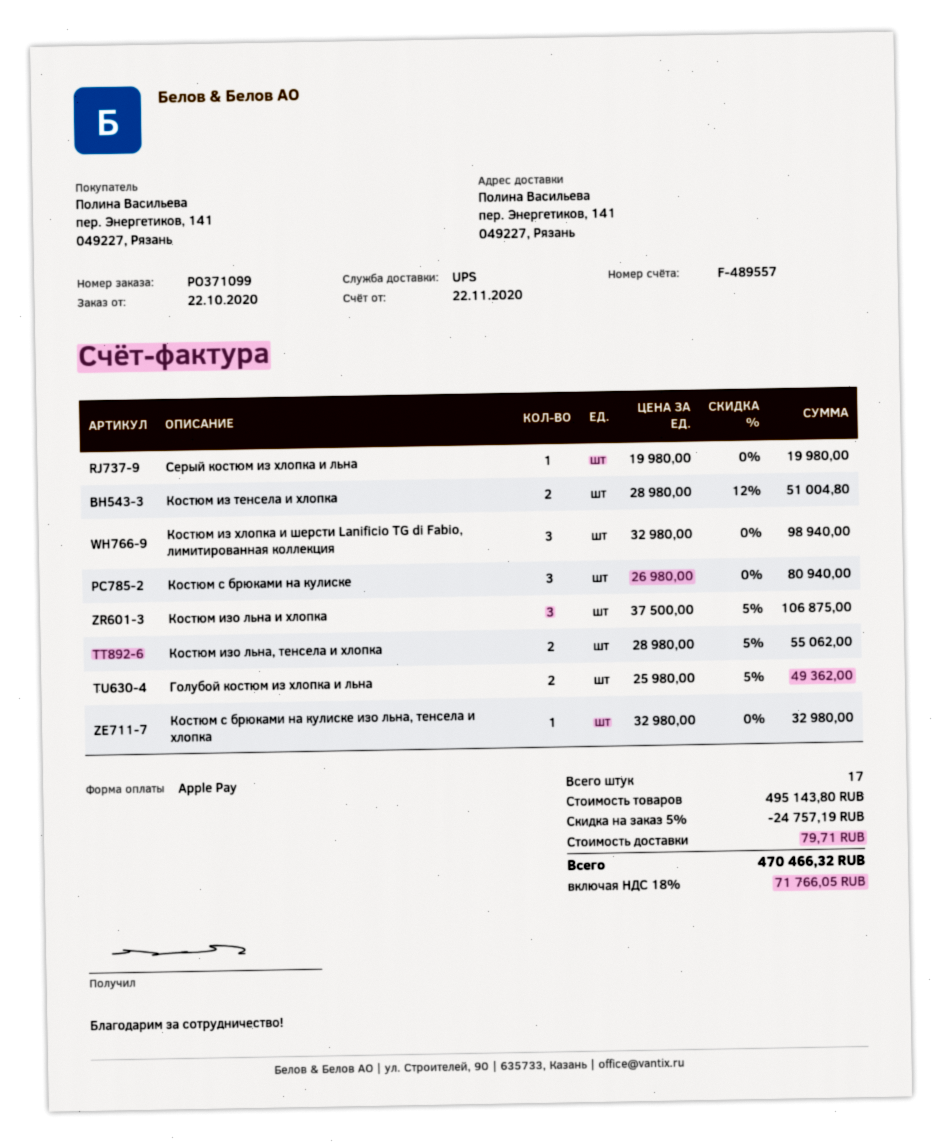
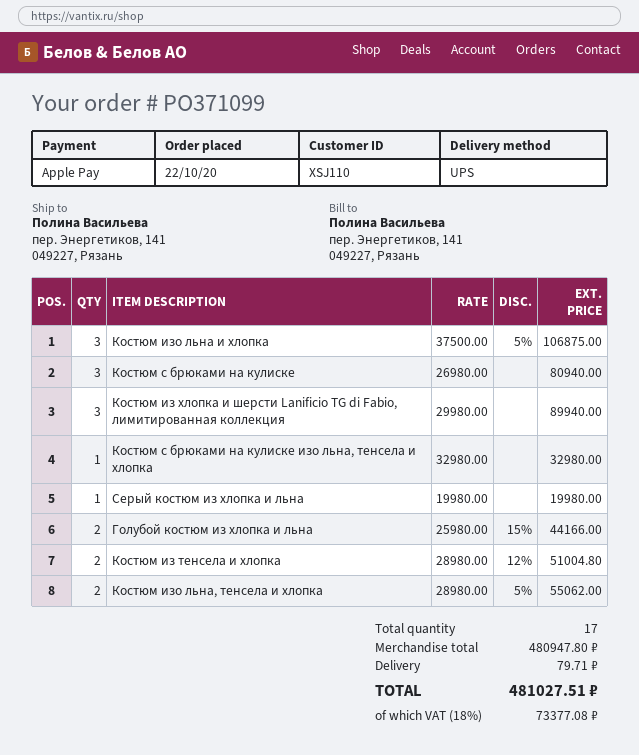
Костюм из хлопка и шерсти Lanificio TG di Fabio, лимитированная коллекция: 3 x 32980.00 = 98940.00 -> 3 x 29980.00 = 89940.00
Голубой костюм из хлопка и льна: 2 x 25980.00 - 5% = 49362.00 -> 2 x 25980.00 - 15% = 44166.00
subtotal: 495143.80 -> 480947.80
discount: 5% = 24757.19 -> none
tax: 18% = 71766.05 -> 18% = 73377.08
total: 470466.32 -> 481027.51

